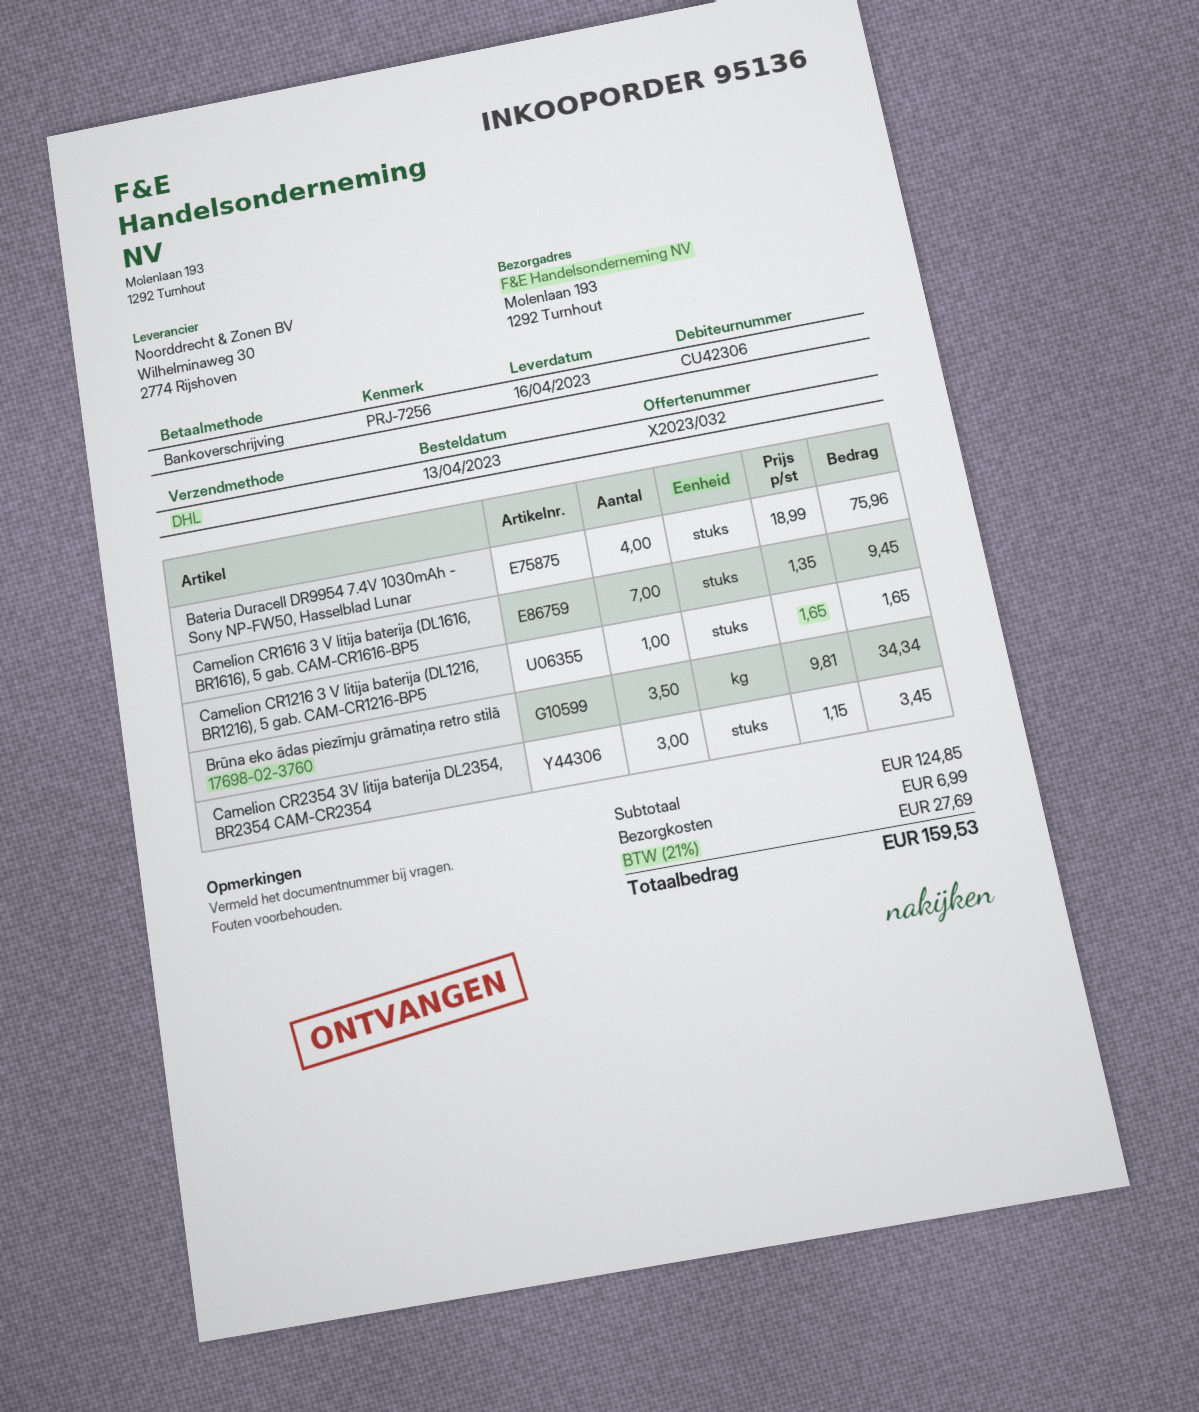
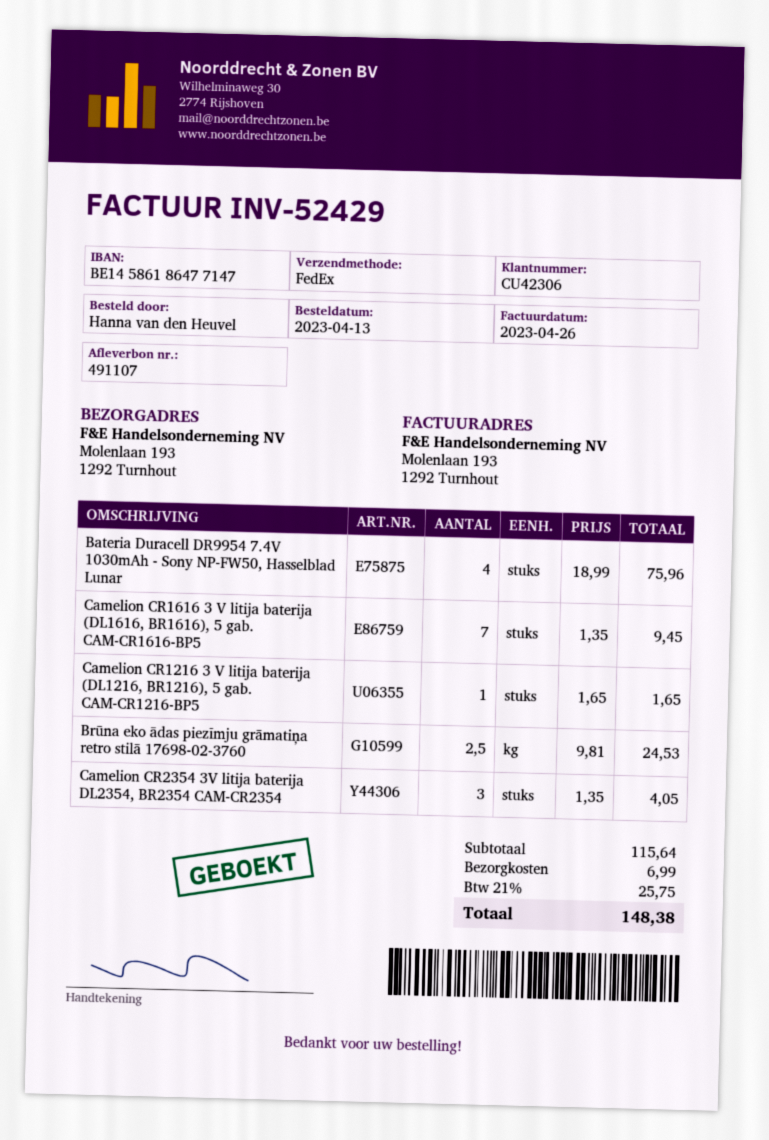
shipping method: DHL -> FedEx
Brūna eko ādas piezīmju grāmatiņa retro stilā 17698-02-3760: 3.5 x 9.81 = 34.34 -> 2.5 x 9.81 = 24.53
Camelion CR2354 3V litija baterija DL2354, BR2354 CAM-CR2354: 3 x 1.15 = 3.45 -> 3 x 1.35 = 4.05
subtotal: 124.85 -> 115.64
tax: 21% = 27.69 -> 21% = 25.75
total: 159.53 -> 148.38

